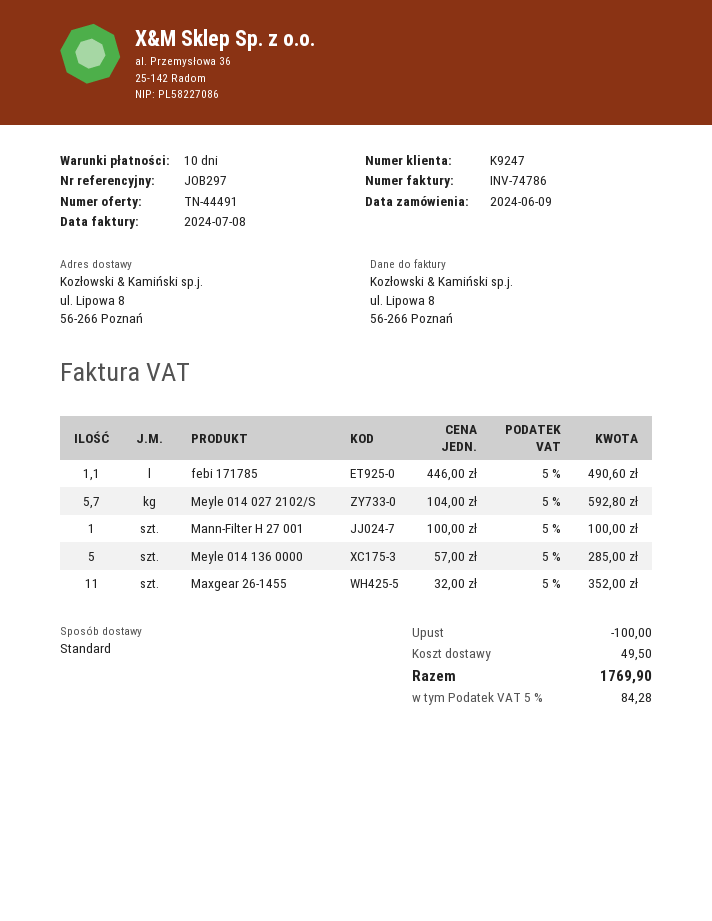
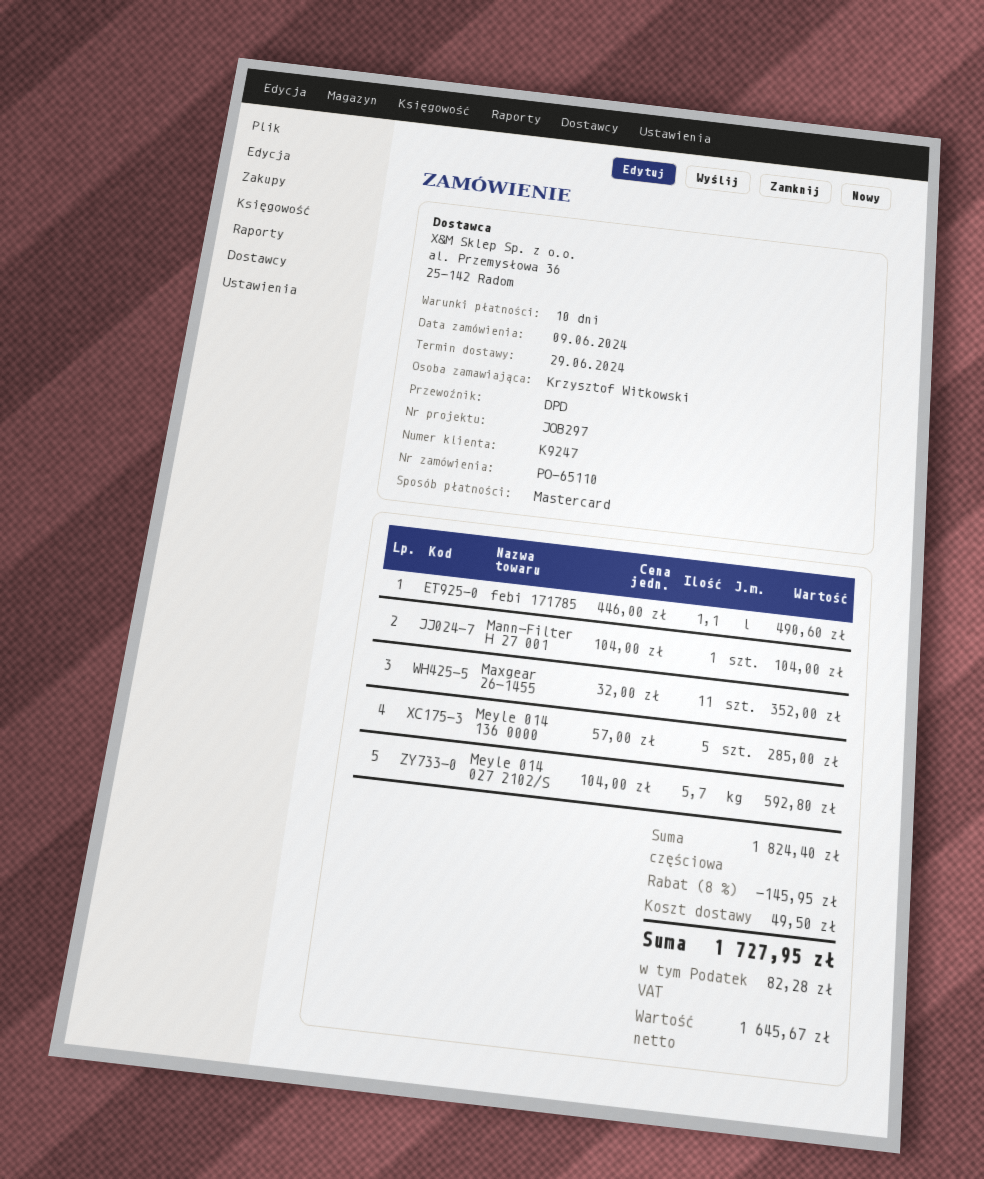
shipping method: standard -> DPD
Mann-Filter H 27 001: 1 x 100.00 = 100.00 -> 1 x 104.00 = 104.00
discount: 100.00 -> 145.95
tax: 84.28 -> 82.28
total: 1769.90 -> 1727.95

